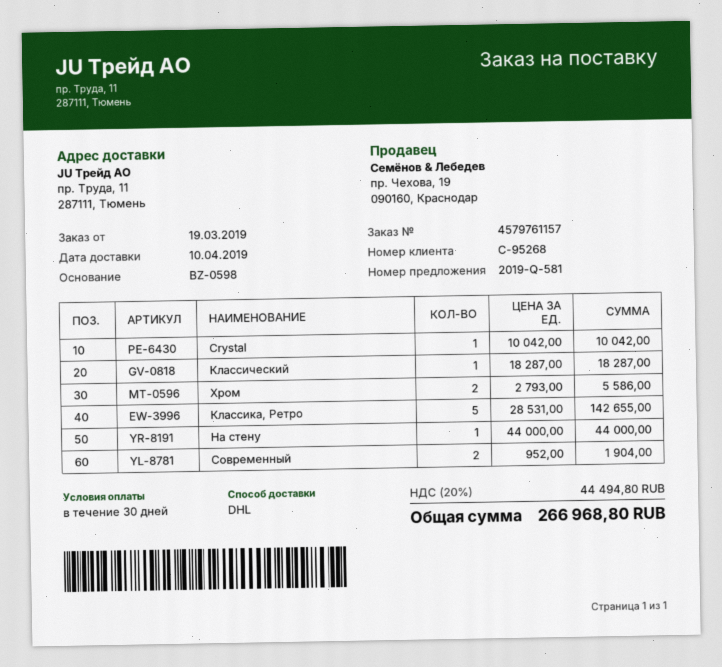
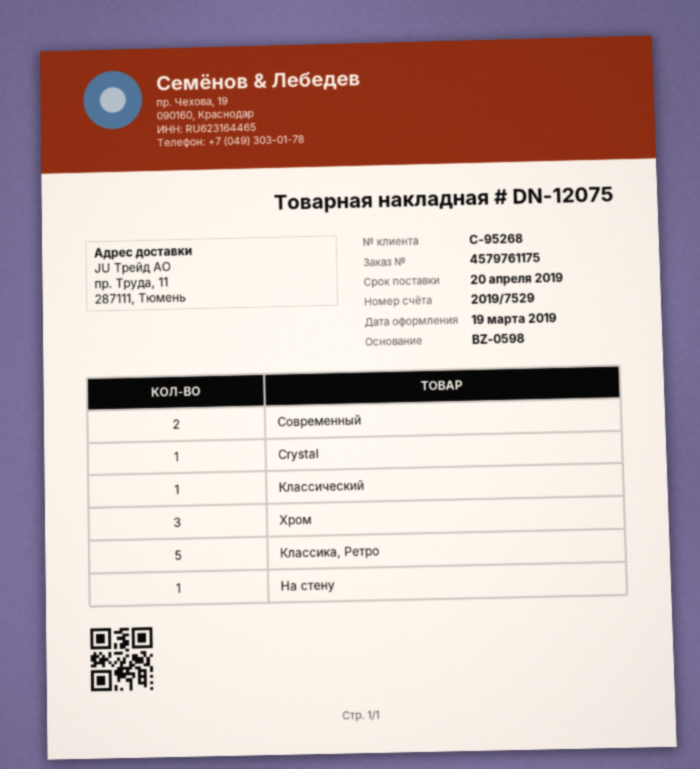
order number: 4579761157 -> 4579761175
delivery date: 2019-04-10 -> 2019-04-20
Хром: 2 -> 3

